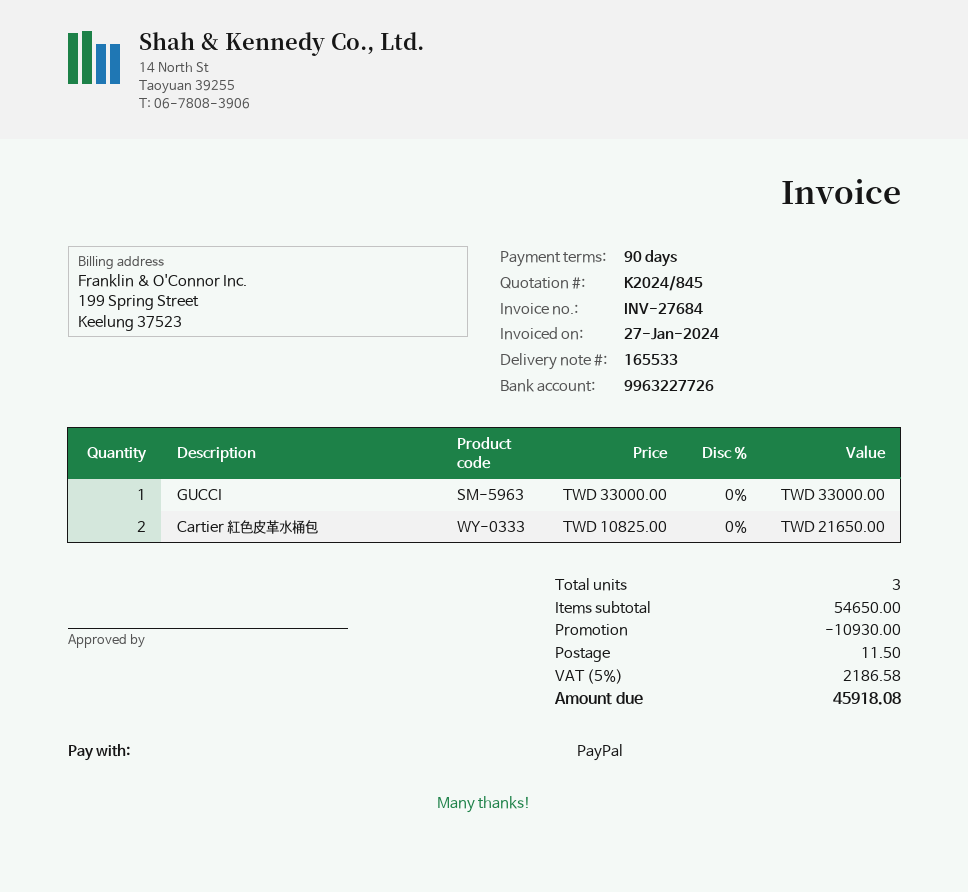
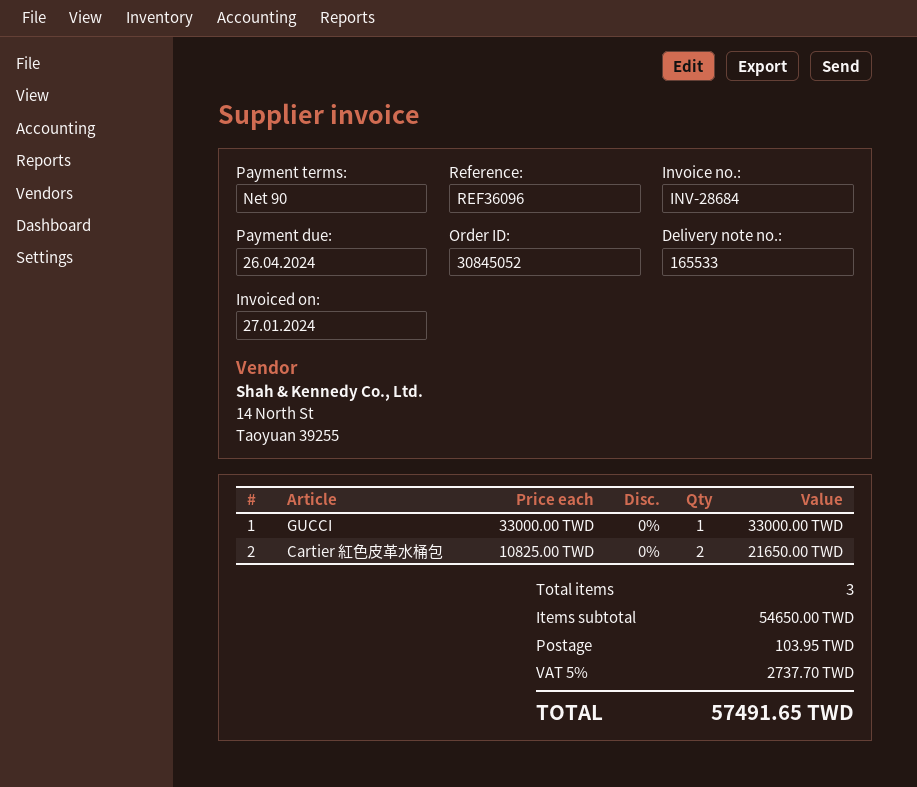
invoice number: INV-27684 -> INV-28684
discount: 10930.00 -> none
shipping: 11.50 -> 103.95
tax: 5% = 2186.58 -> 5% = 2737.70
total: 45918.08 -> 57491.65

